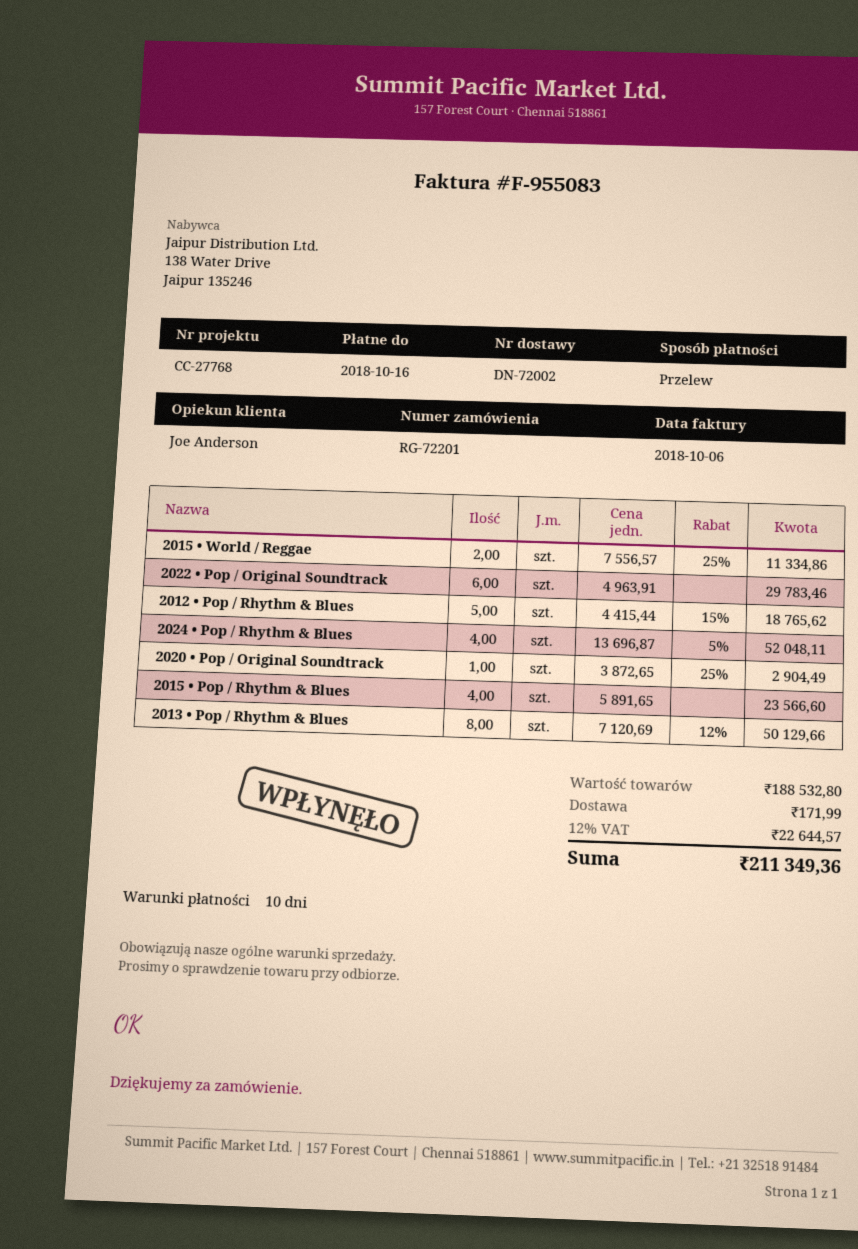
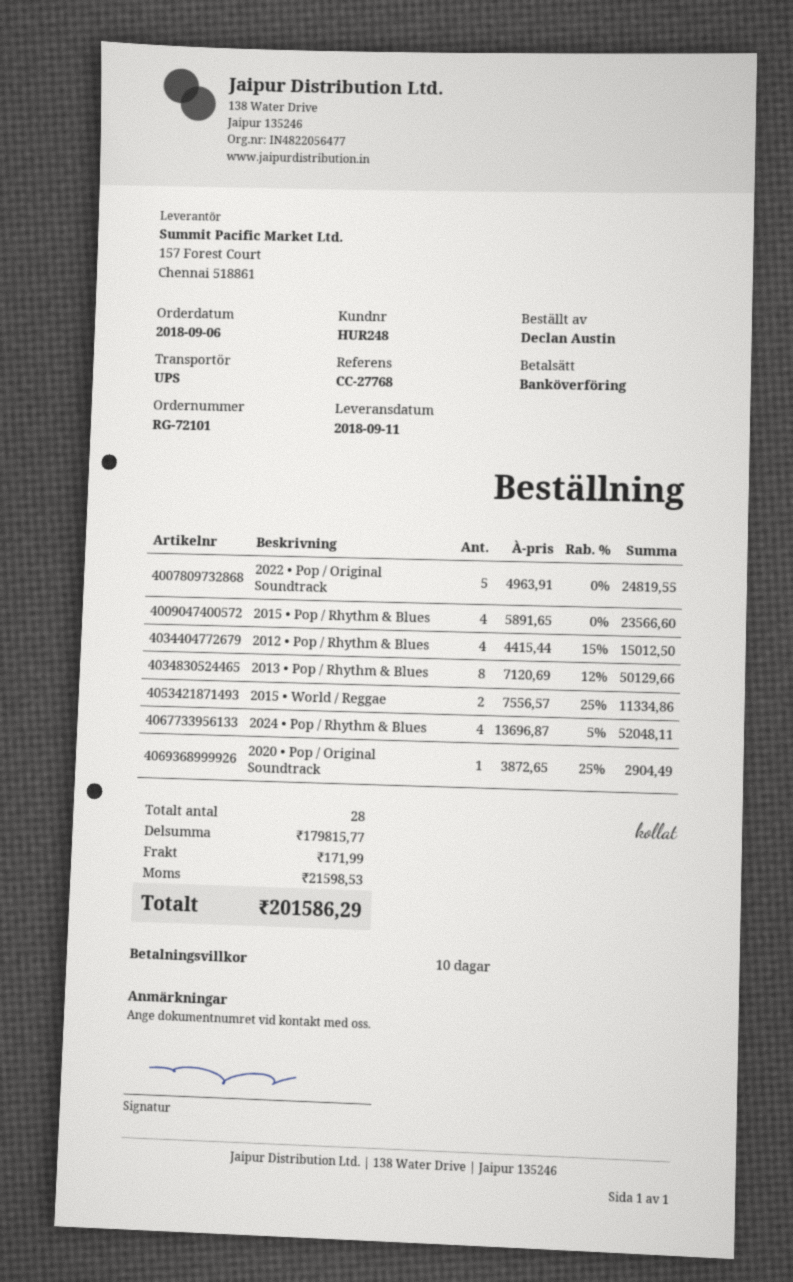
order number: RG-72201 -> RG-72101
2022 • Pop / Original Soundtrack: 6 x 4963.91 = 29783.46 -> 5 x 4963.91 = 24819.55
2012 • Pop / Rhythm & Blues: 5 x 4415.44 - 15% = 18765.62 -> 4 x 4415.44 - 15% = 15012.50
subtotal: 188532.80 -> 179815.77
tax: 22644.57 -> 21598.53
total: 211349.36 -> 201586.29

